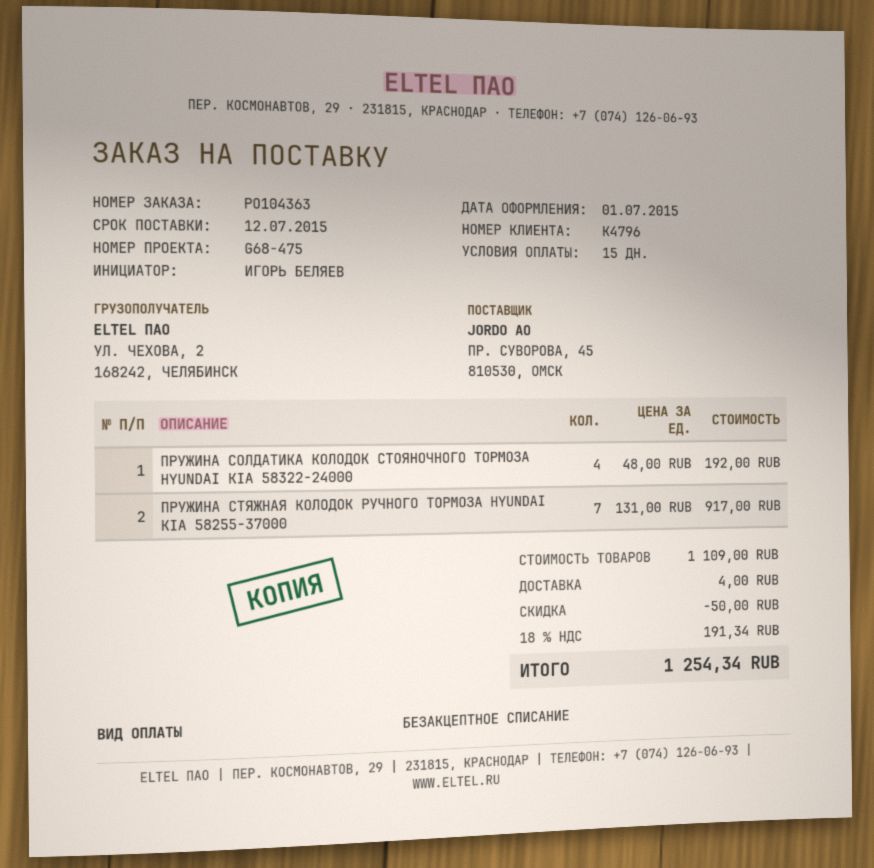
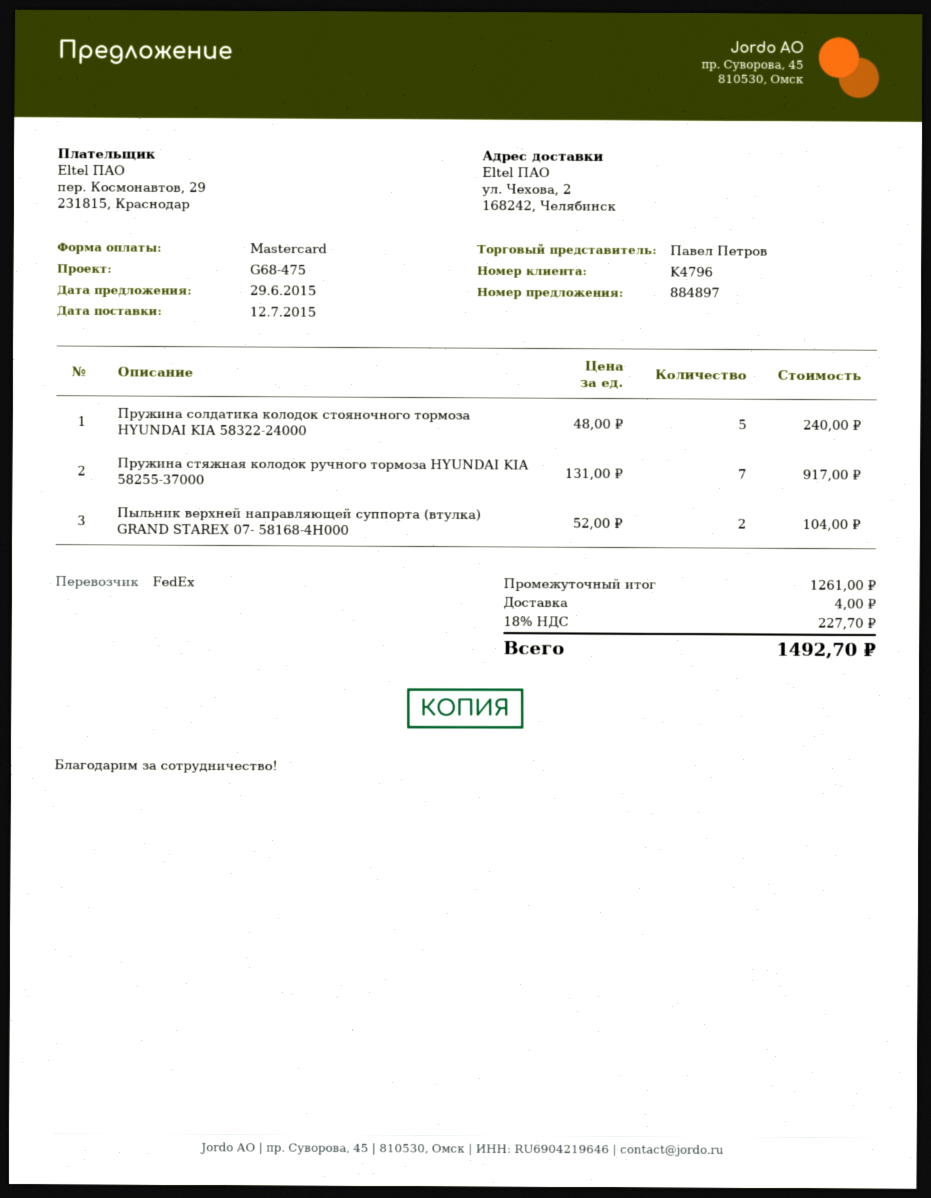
payment method: direct debit -> Mastercard
ПРУЖИНА СОЛДАТИКА КОЛОДОК СТОЯНОЧНОГО ТОРМОЗА HYUNDAI KIA 58322-24000: 4 x 48.00 = 192.00 -> 5 x 48.00 = 240.00
Пыльник верхней направляющей суппорта (втулка) GRAND STAREX 07- 58168-4H000: none -> 2 x 52.00 = 104.00
subtotal: 1109.00 -> 1261.00
discount: 50.00 -> none
tax: 18% = 191.34 -> 18% = 227.70
total: 1254.34 -> 1492.70

